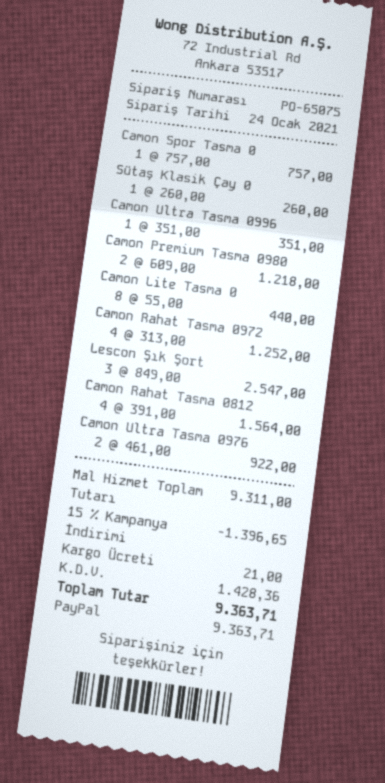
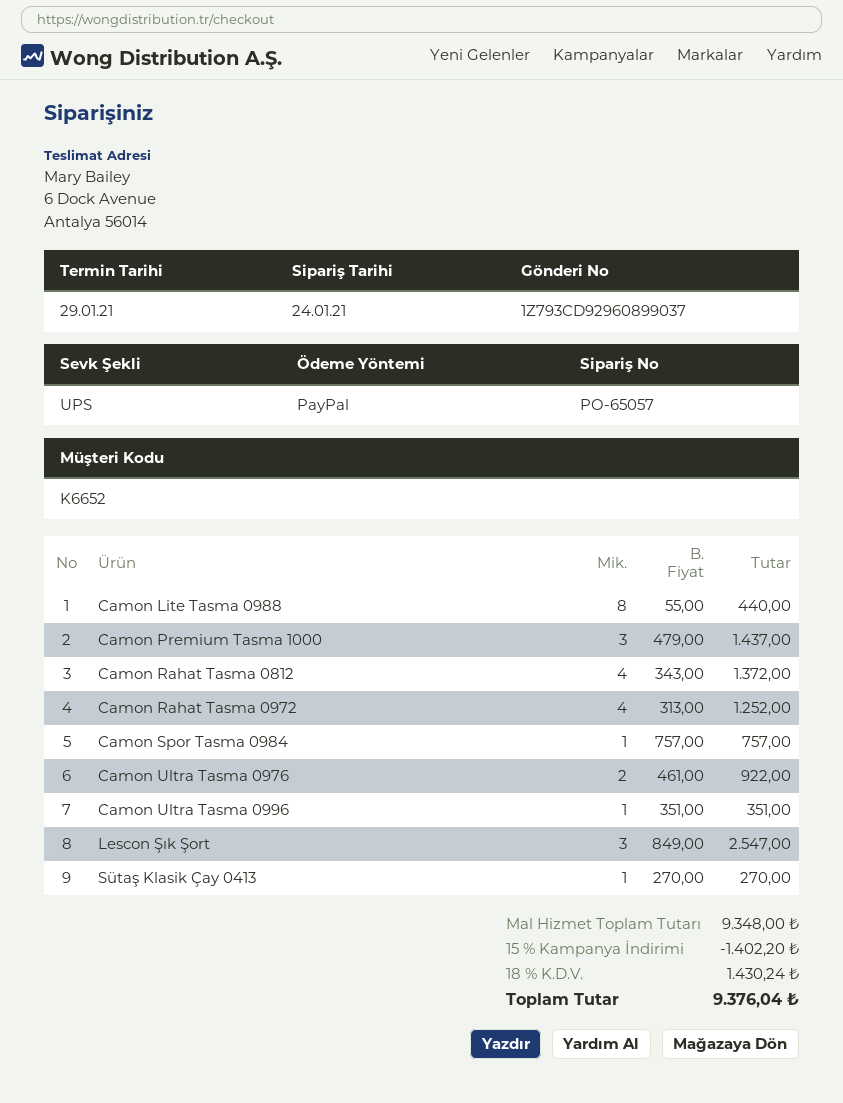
order number: PO-65075 -> PO-65057
Sütaş Klasik Çay 0: 1 x 260.00 = 260.00 -> 1 x 270.00 = 270.00
Camon Premium Tasma 0980: 2 x 609.00 = 1218.00 -> none
Camon Rahat Tasma 0812: 4 x 391.00 = 1564.00 -> 4 x 343.00 = 1372.00
Camon Premium Tasma 1000: none -> 3 x 479.00 = 1437.00
subtotal: 9311.00 -> 9348.00
discount: 15% = 1396.65 -> 15% = 1402.20
shipping: 21.00 -> none
tax: 1428.36 -> 1430.24
total: 9363.71 -> 9376.04

